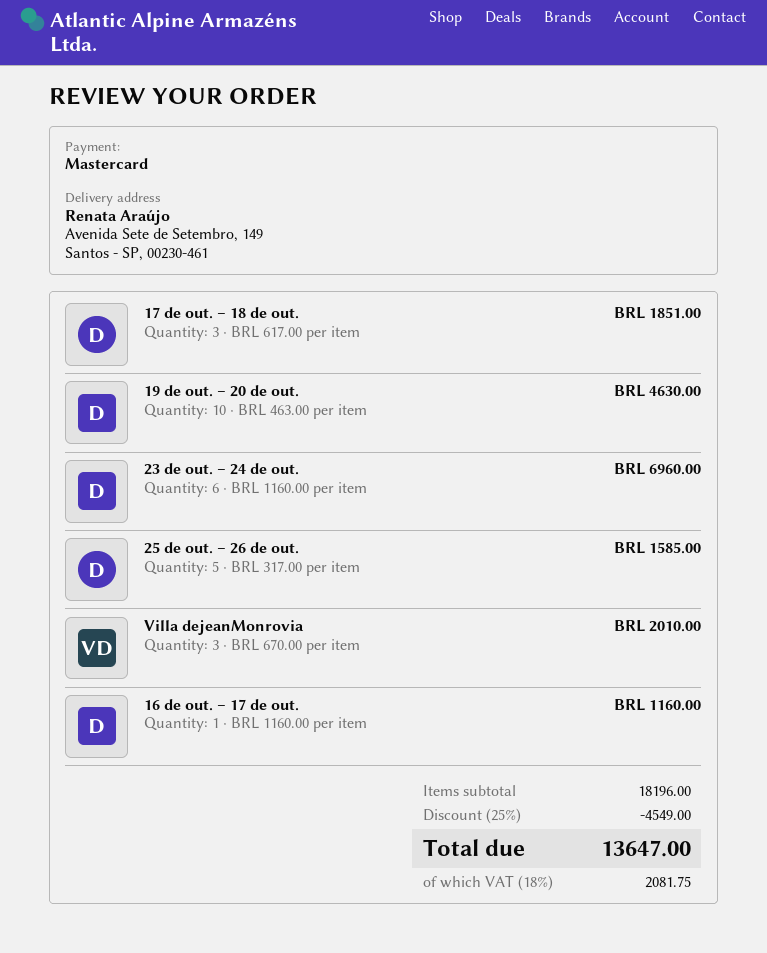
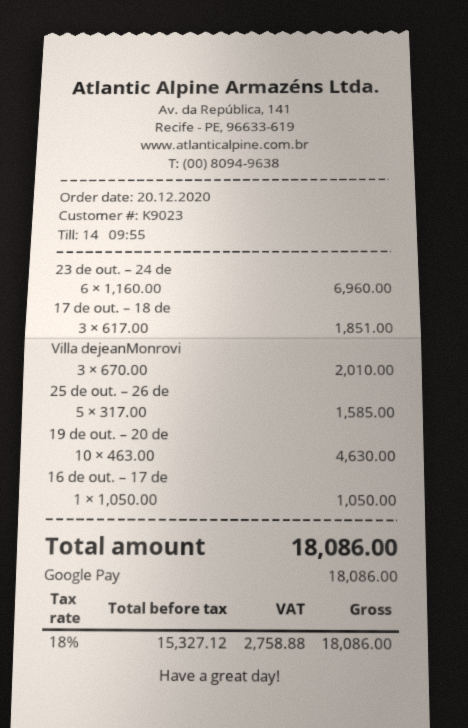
payment method: Mastercard -> Google Pay
16 de out. – 17 de out.: 1 x 1160.00 = 1160.00 -> 1 x 1050.00 = 1050.00
discount: 25% = 4549.00 -> none
tax: 18% = 2081.75 -> 18% = 2758.88
total: 13647.00 -> 18086.00

